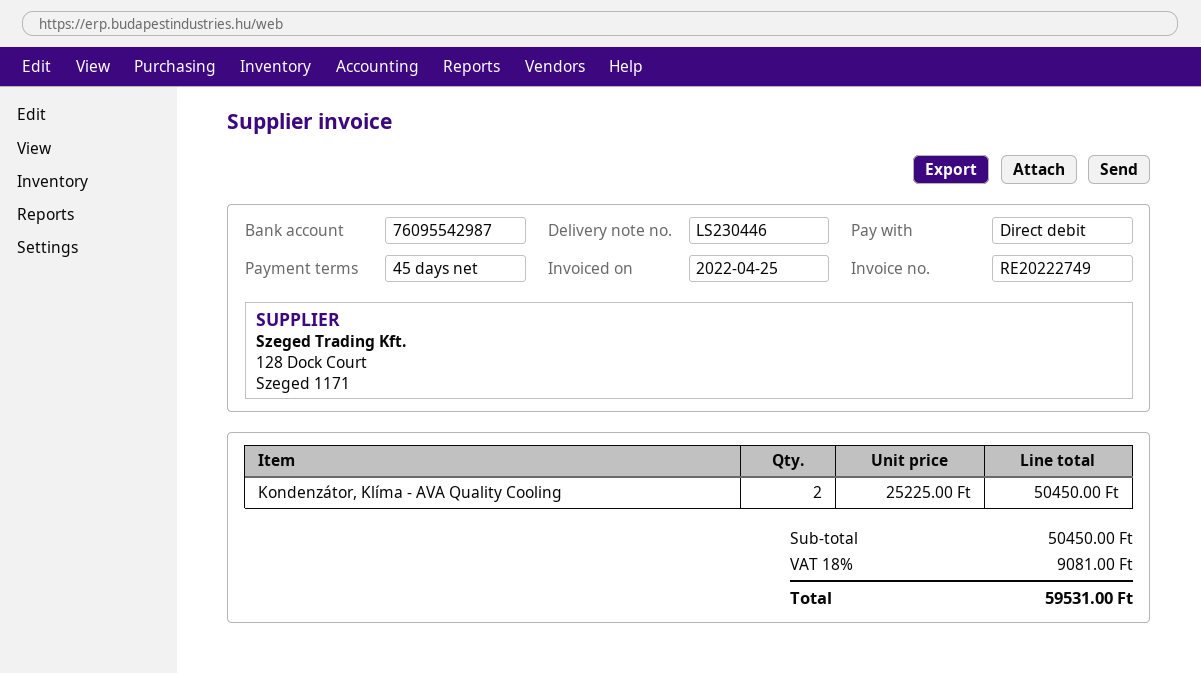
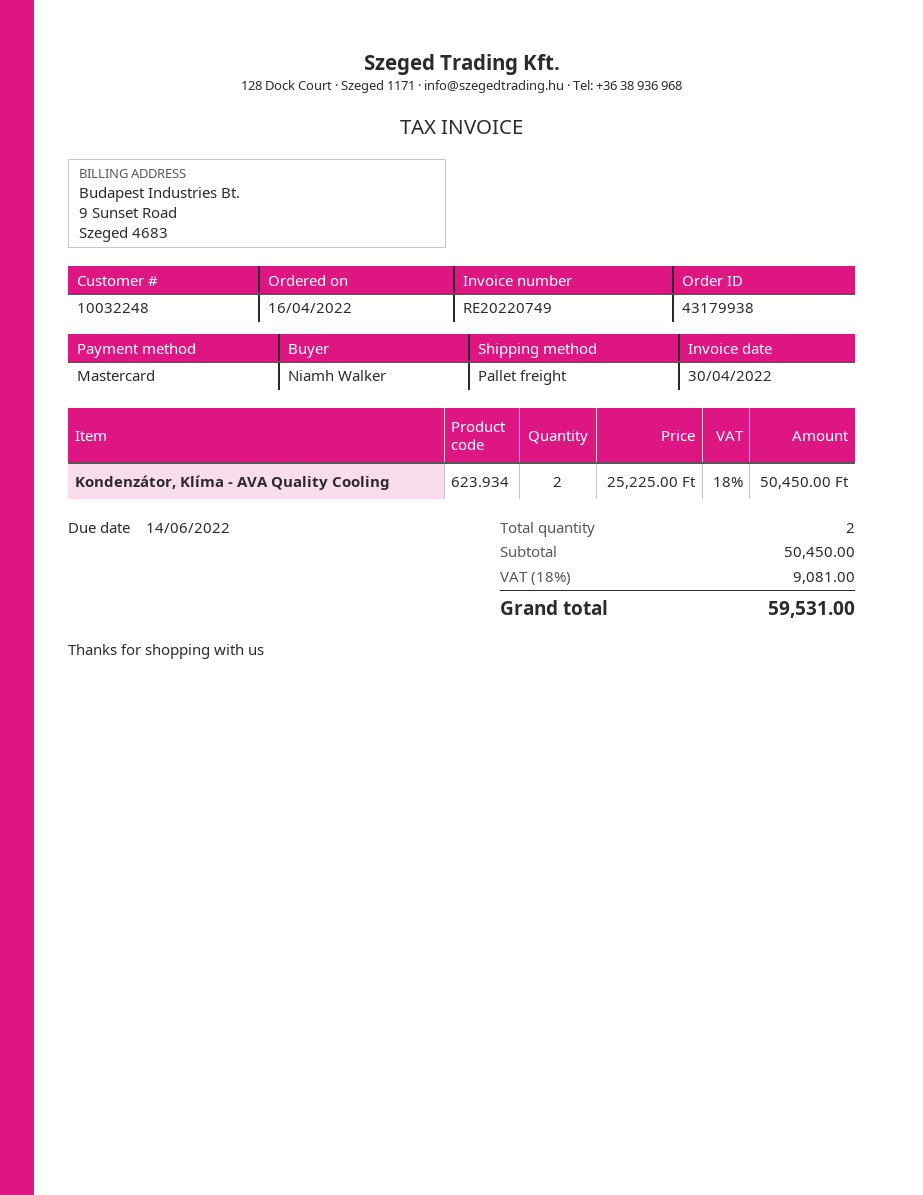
invoice number: RE20222749 -> RE20220749
invoice date: 2022-04-25 -> 2022-04-30
payment method: direct debit -> Mastercard

